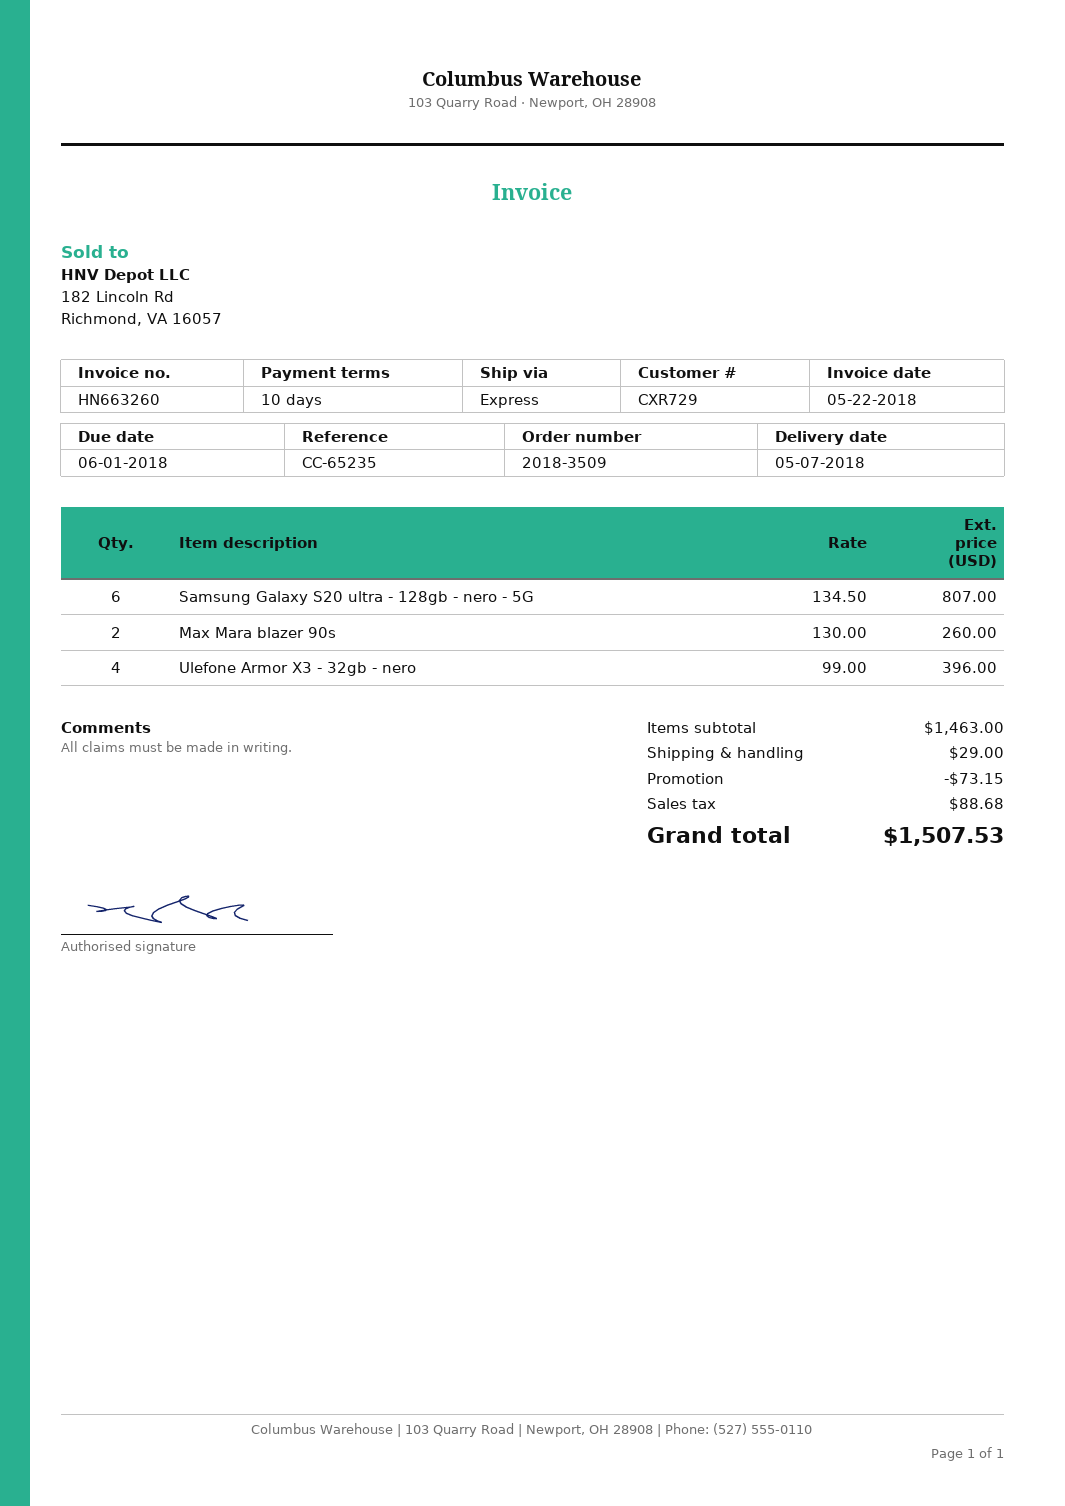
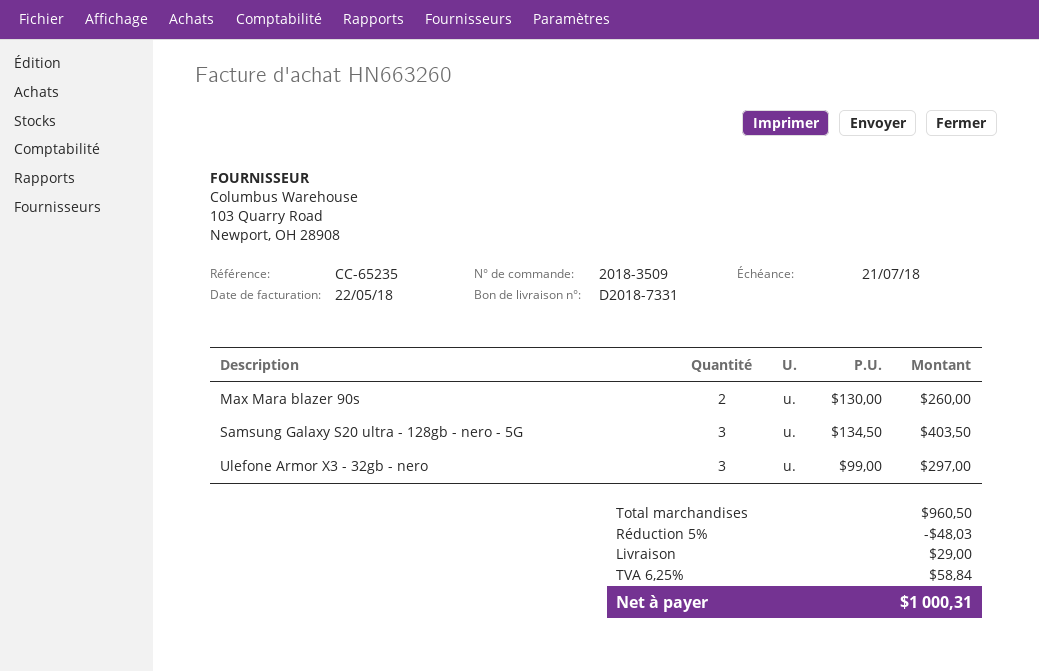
due date: 2018-06-01 -> 2018-07-21
Samsung Galaxy S20 ultra - 128gb - nero - 5G: 6 x 134.50 = 807.00 -> 3 x 134.50 = 403.50
Ulefone Armor X3 - 32gb - nero: 4 x 99.00 = 396.00 -> 3 x 99.00 = 297.00
subtotal: 1463.00 -> 960.50
discount: 73.15 -> 48.03
tax: 88.68 -> 58.84
total: 1507.53 -> 1000.31

